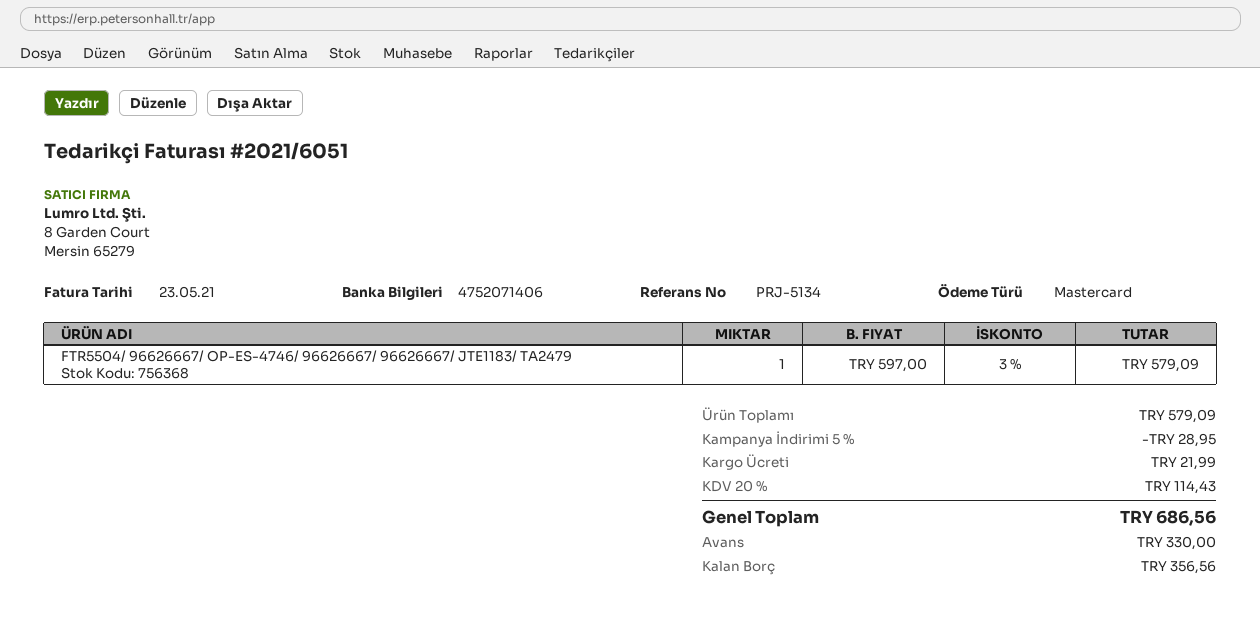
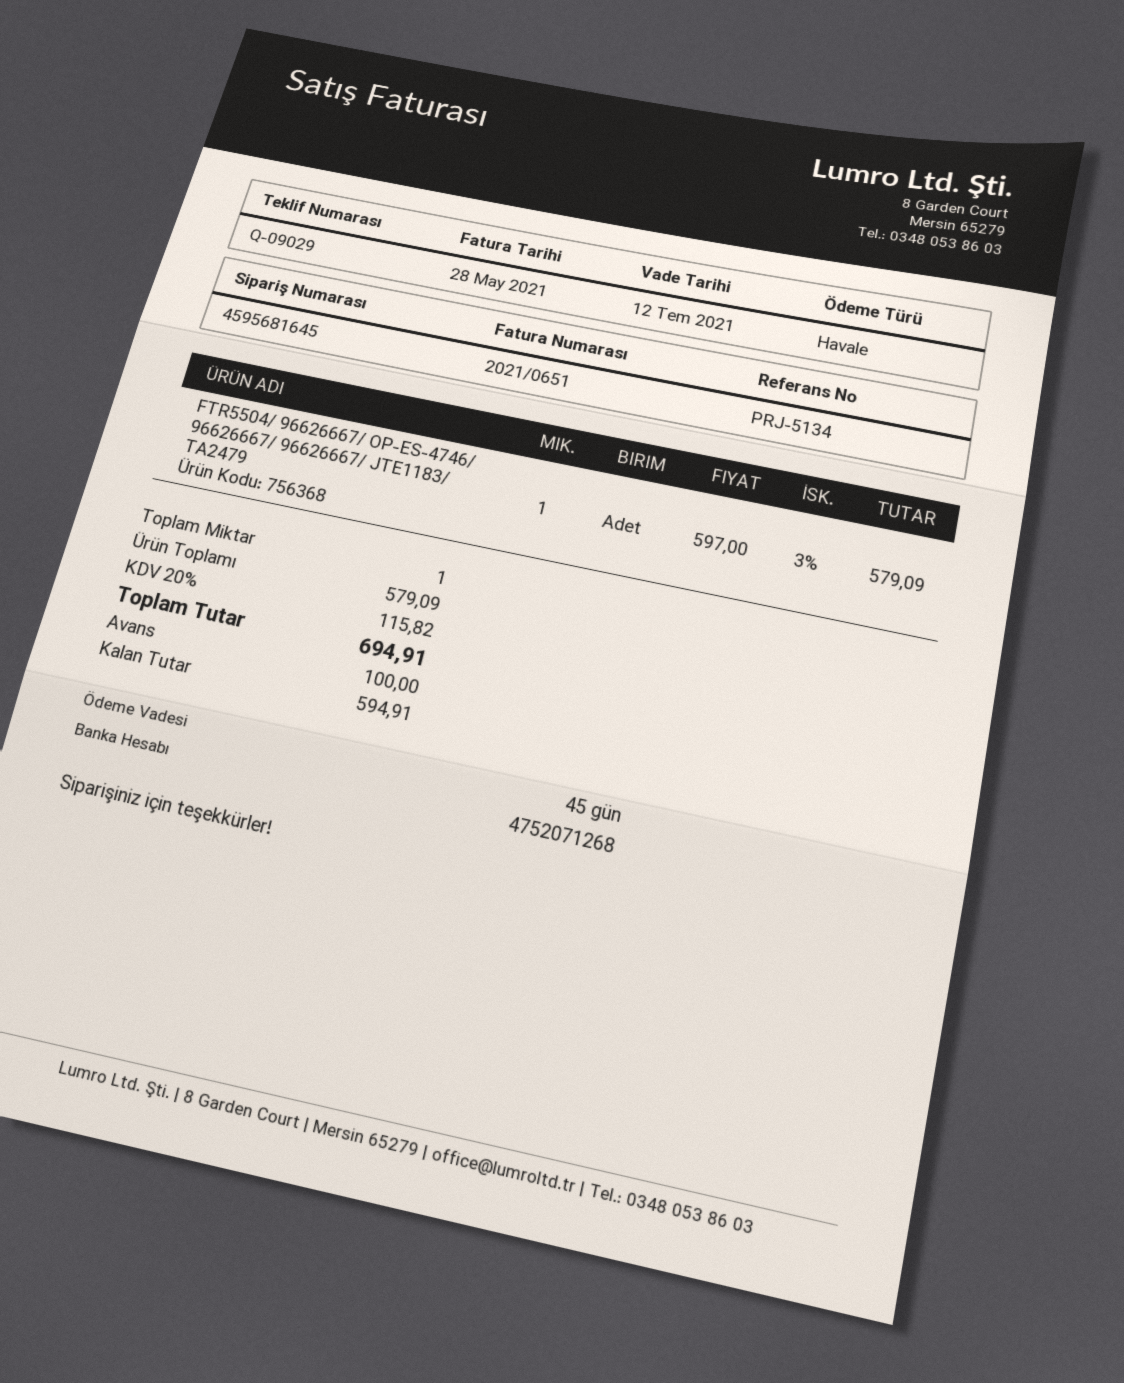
invoice number: 2021/6051 -> 2021/0651
invoice date: 2021-05-23 -> 2021-05-28
payment method: Mastercard -> bank transfer
bank account: 4752071406 -> 4752071268
discount: 5% = 28.95 -> none
shipping: 21.99 -> none
tax: 20% = 114.43 -> 20% = 115.82
total: 686.56 -> 694.91
deposit: 330.00 -> 100.00
balance: 356.56 -> 594.91

